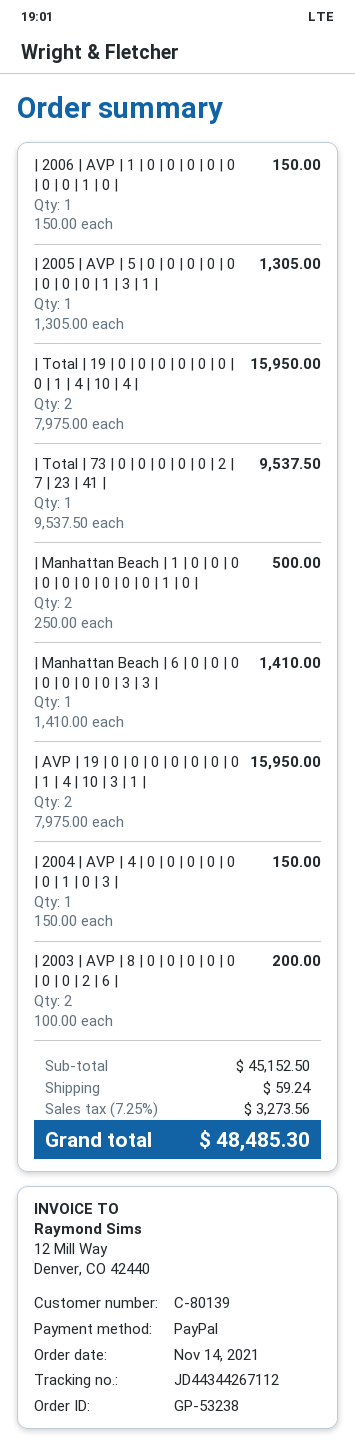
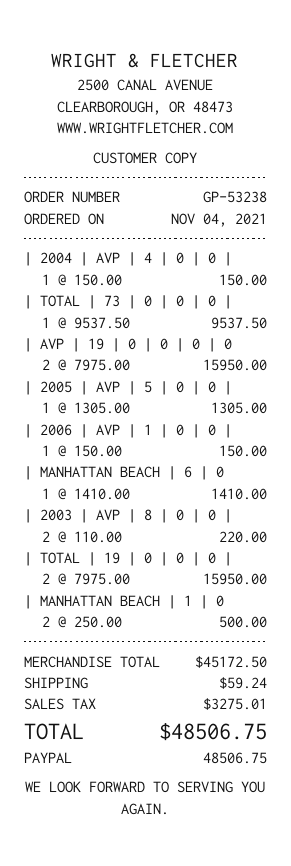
order date: 2021-11-14 -> 2021-11-04
| 2003 | AVP | 8 | 0 | 0 | 0 | 0 | 0 | 0 | 0 | 2 | 6 |: 2 x 100.00 = 200.00 -> 2 x 110.00 = 220.00
subtotal: 45152.50 -> 45172.50
tax: 3273.56 -> 3275.01
total: 48485.30 -> 48506.75

